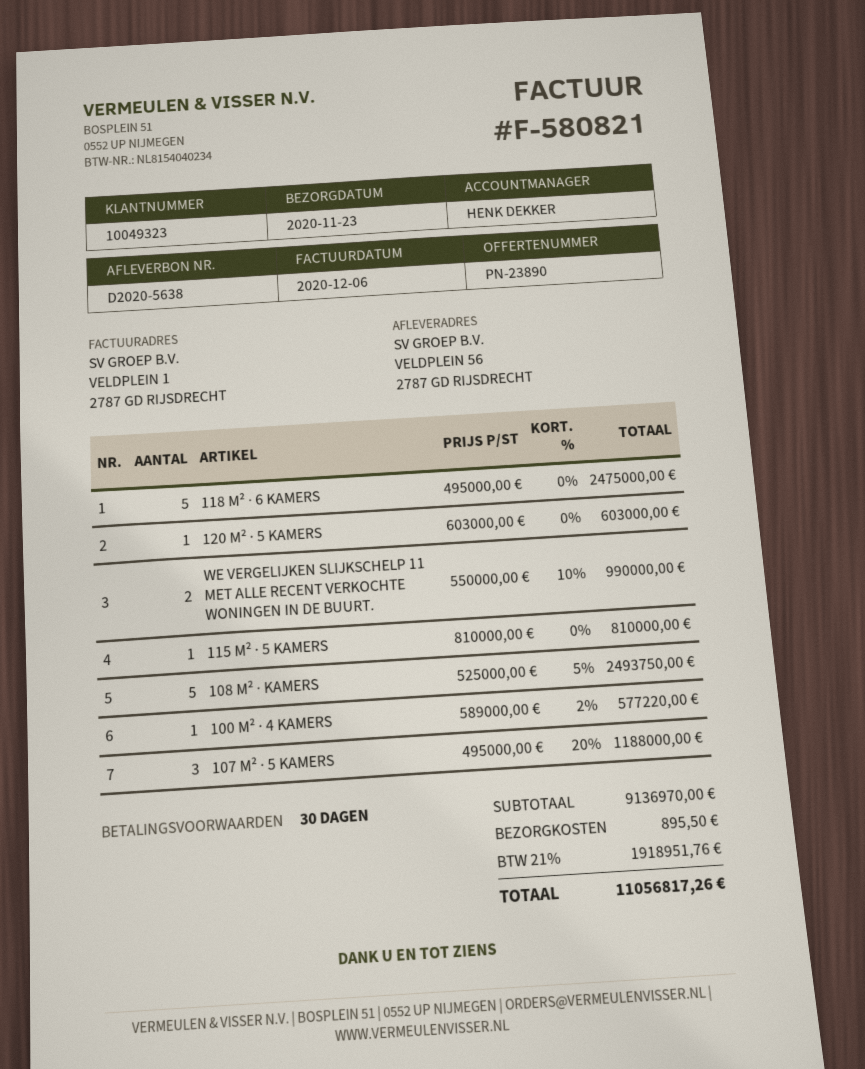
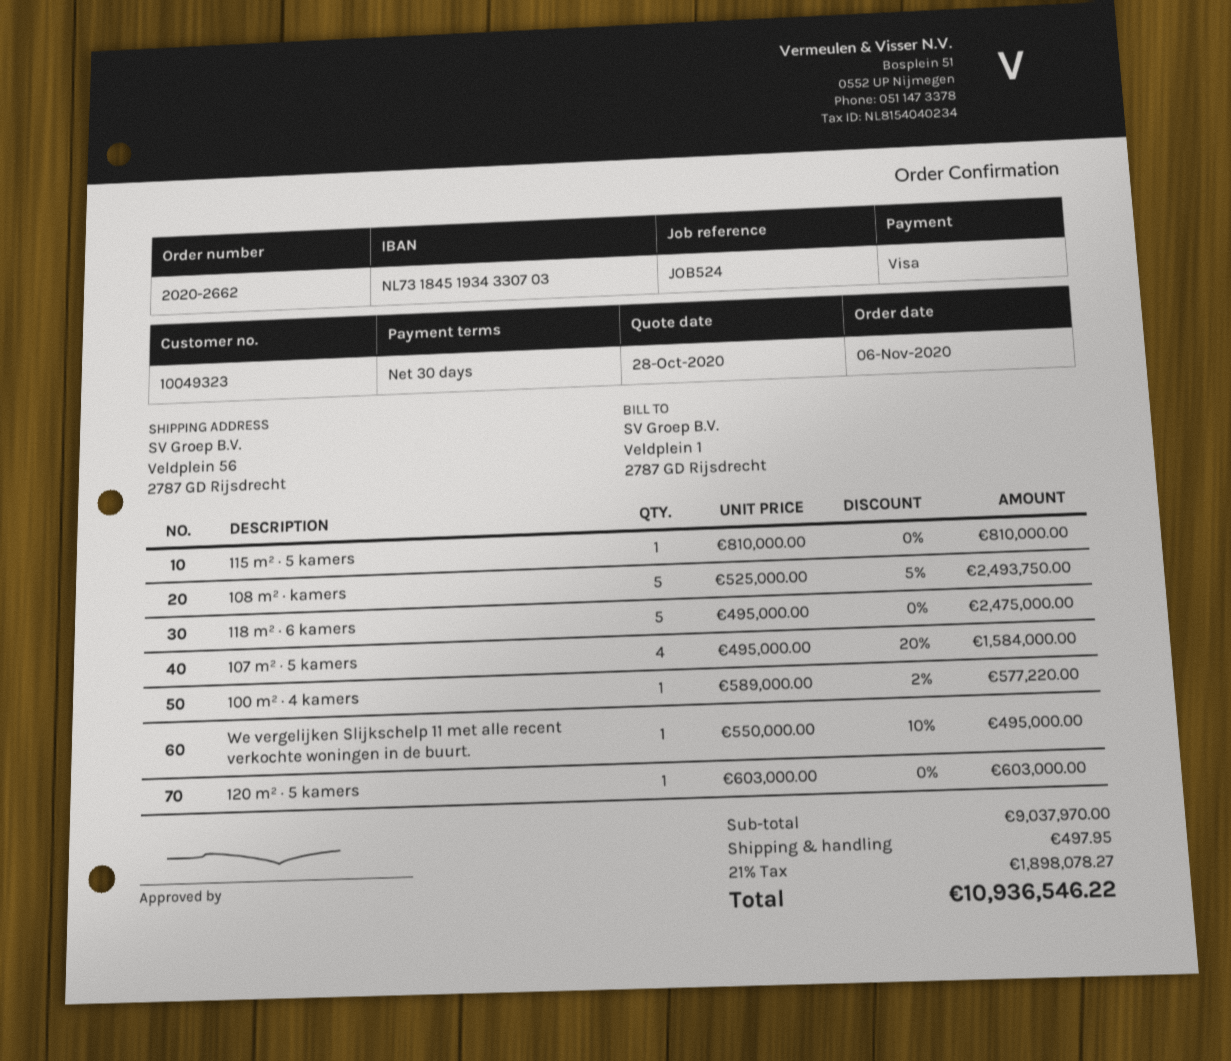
WE VERGELIJKEN SLIJKSCHELP 11 MET ALLE RECENT VERKOCHTE WONINGEN IN DE BUURT.: 2 x 550000.00 - 10% = 990000.00 -> 1 x 550000.00 - 10% = 495000.00
107 M² · 5 KAMERS: 3 x 495000.00 - 20% = 1188000.00 -> 4 x 495000.00 - 20% = 1584000.00
subtotal: 9136970.00 -> 9037970.00
shipping: 895.50 -> 497.95
tax: 21% = 1918951.76 -> 21% = 1898078.27
total: 11056817.26 -> 10936546.22

